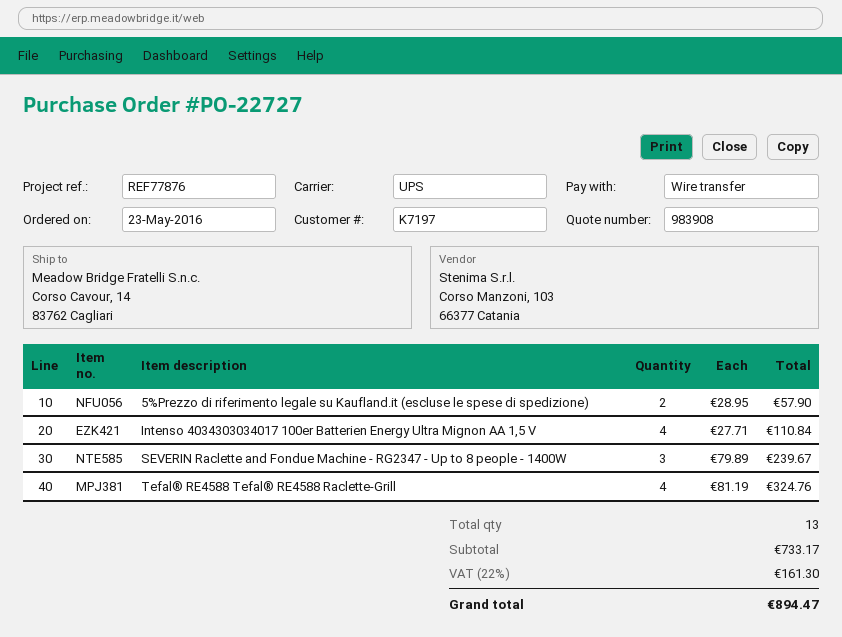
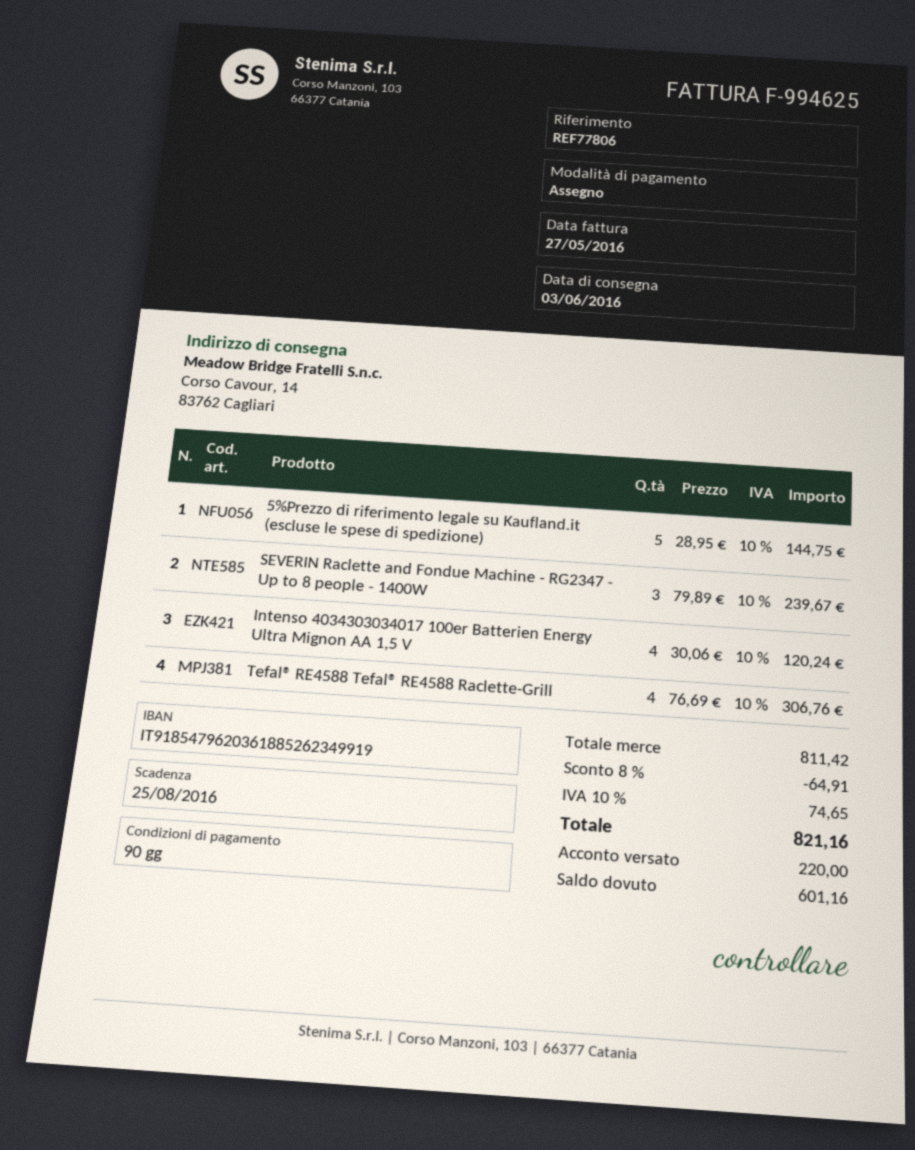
reference: REF77876 -> REF77806
payment method: bank transfer -> cheque
5%Prezzo di riferimento legale su Kaufland.it (escluse le spese di spedizione): 2 x 28.95 = 57.90 -> 5 x 28.95 = 144.75
Intenso 4034303034017 100er Batterien Energy Ultra Mignon AA 1,5 V: 4 x 27.71 = 110.84 -> 4 x 30.06 = 120.24
Tefal® RE4588 Tefal® RE4588 Raclette-Grill: 4 x 81.19 = 324.76 -> 4 x 76.69 = 306.76
subtotal: 733.17 -> 811.42
discount: none -> 8% = 64.91
tax: 22% = 161.30 -> 10% = 74.65
total: 894.47 -> 821.16

